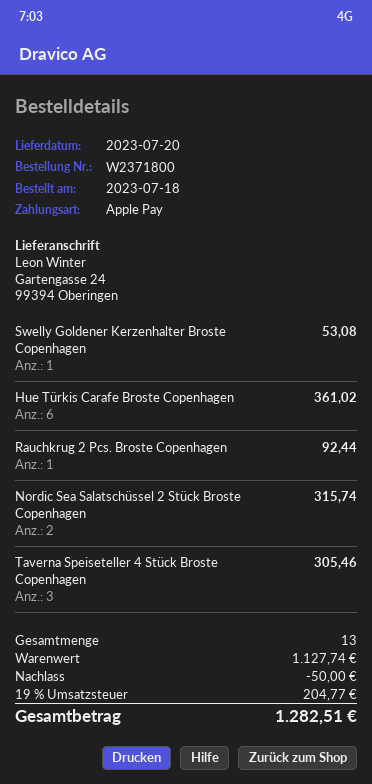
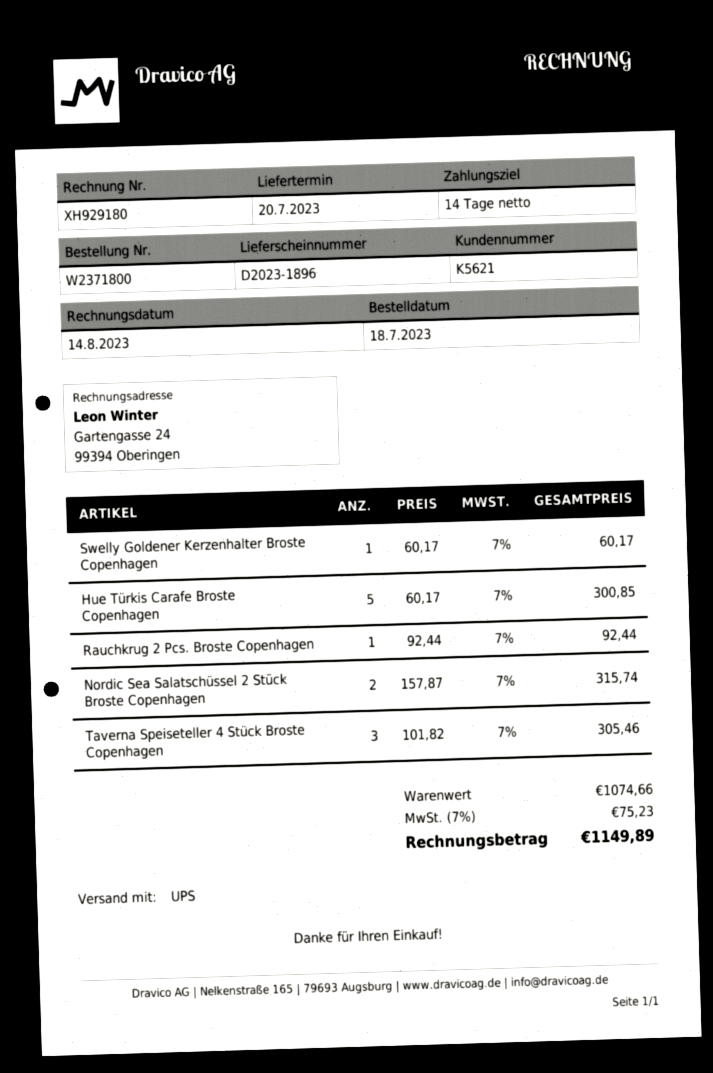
Swelly Goldener Kerzenhalter Broste Copenhagen: 1 for 53.08 -> 1 for 60.17
Hue Türkis Carafe Broste Copenhagen: 6 for 361.02 -> 5 for 300.85
subtotal: 1127.74 -> 1074.66
discount: 50.00 -> none
tax: 19% = 204.77 -> 7% = 75.23
total: 1282.51 -> 1149.89

